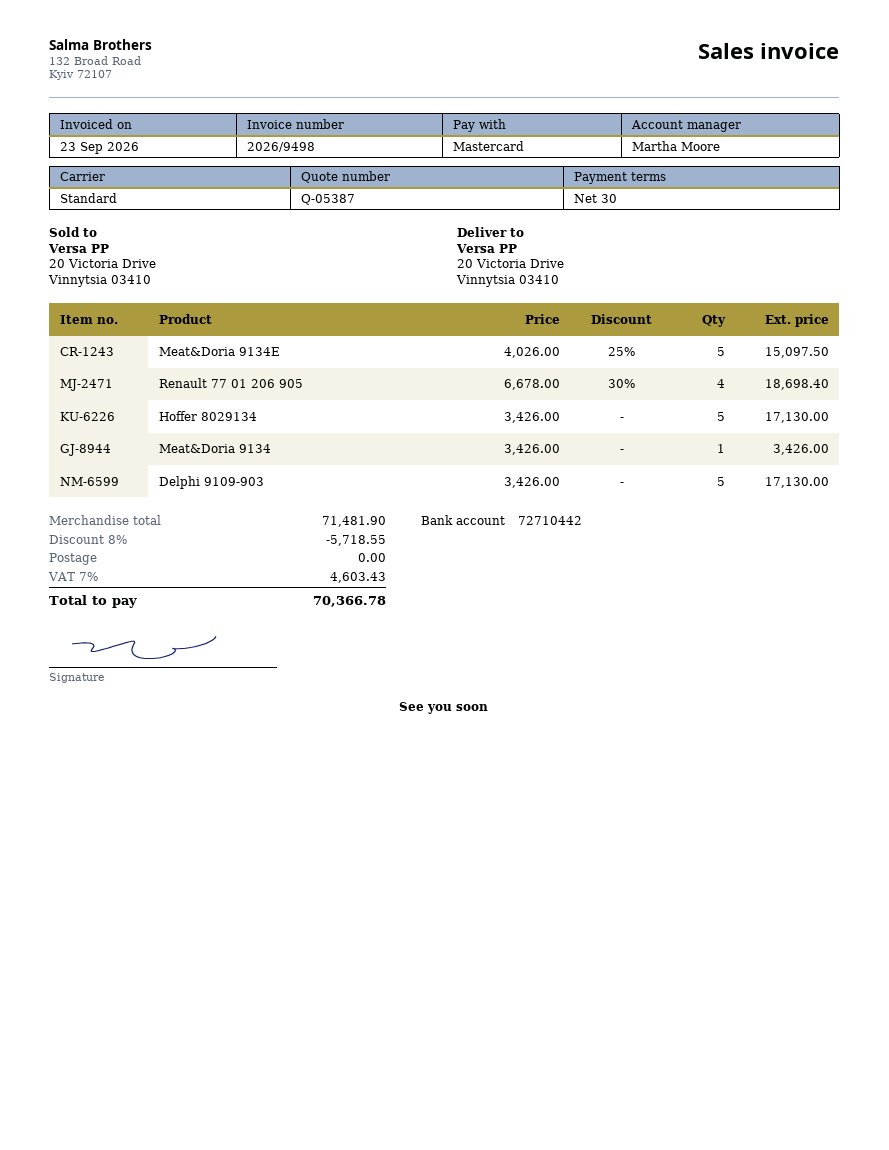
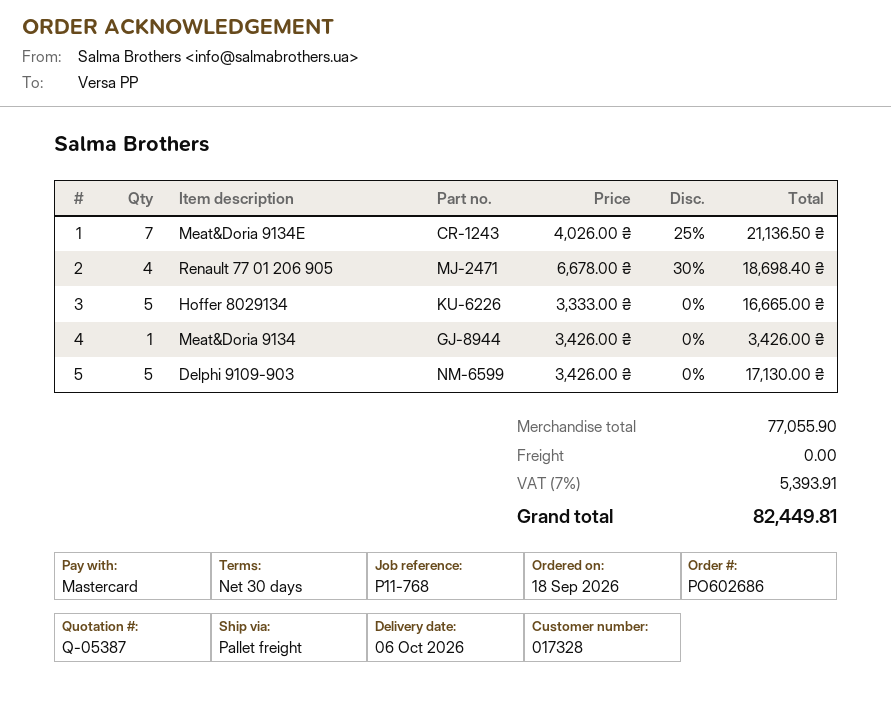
shipping method: standard -> pallet freight
Meat&Doria 9134E: 5 x 4026.00 - 25% = 15097.50 -> 7 x 4026.00 - 25% = 21136.50
Hoffer 8029134: 5 x 3426.00 = 17130.00 -> 5 x 3333.00 = 16665.00
subtotal: 71481.90 -> 77055.90
discount: 8% = 5718.55 -> none
tax: 7% = 4603.43 -> 7% = 5393.91
total: 70366.78 -> 82449.81

